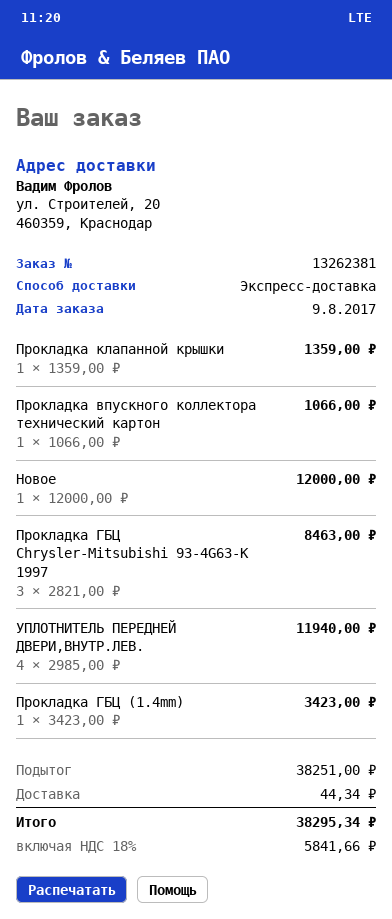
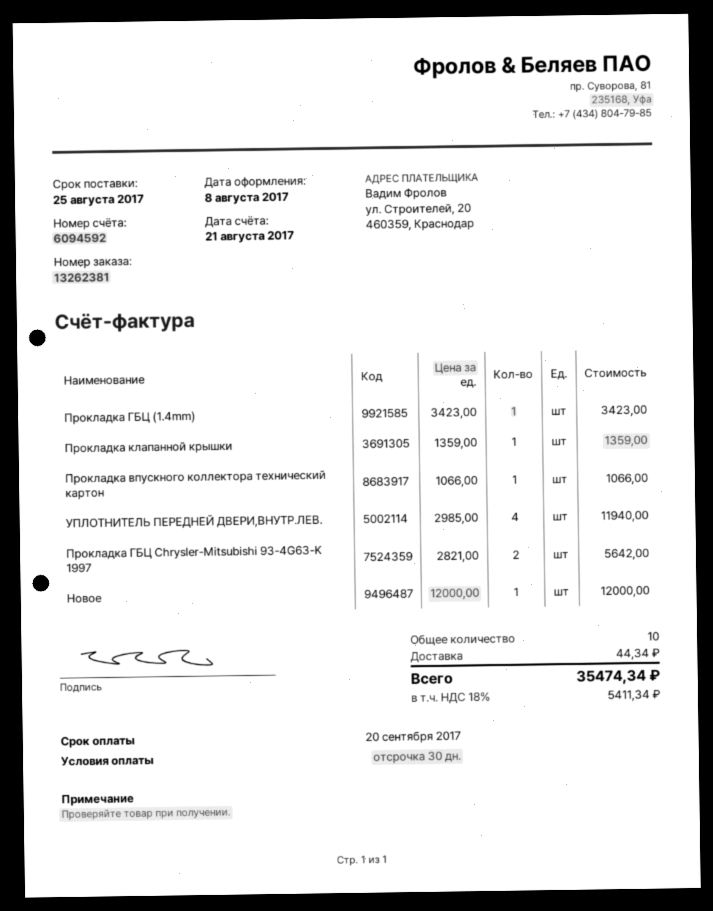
order date: 2017-08-09 -> 2017-08-08
Прокладка ГБЦ Chrysler-Mitsubishi 93-4G63-K 1997: 3 x 2821.00 = 8463.00 -> 2 x 2821.00 = 5642.00
tax: 18% = 5841.66 -> 18% = 5411.34
total: 38295.34 -> 35474.34

